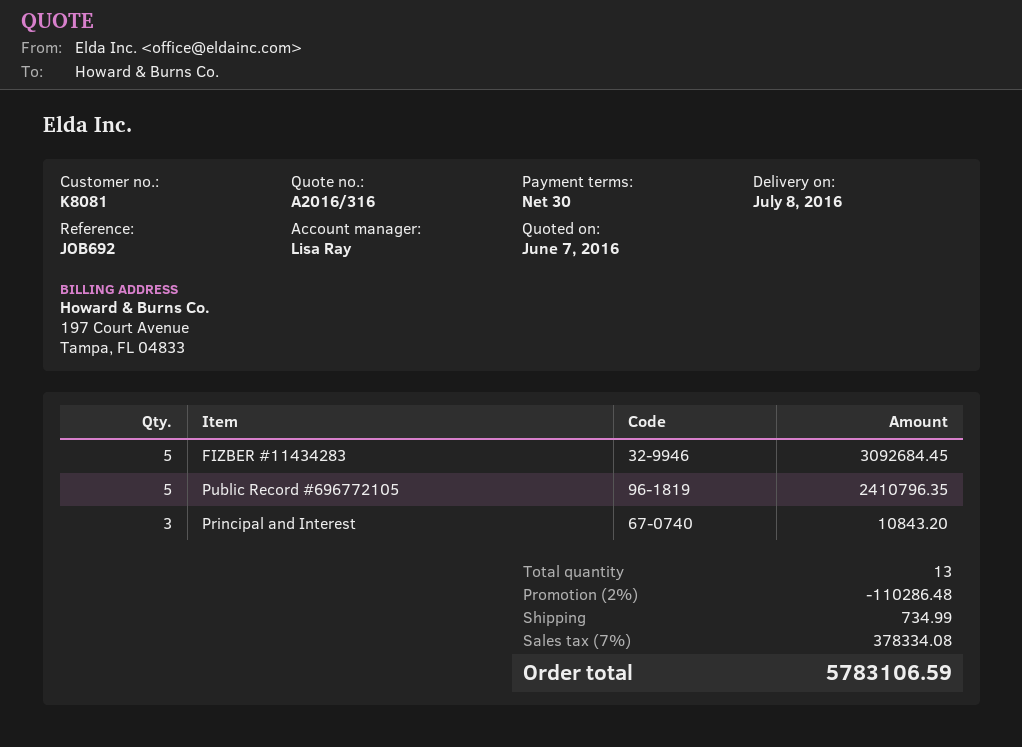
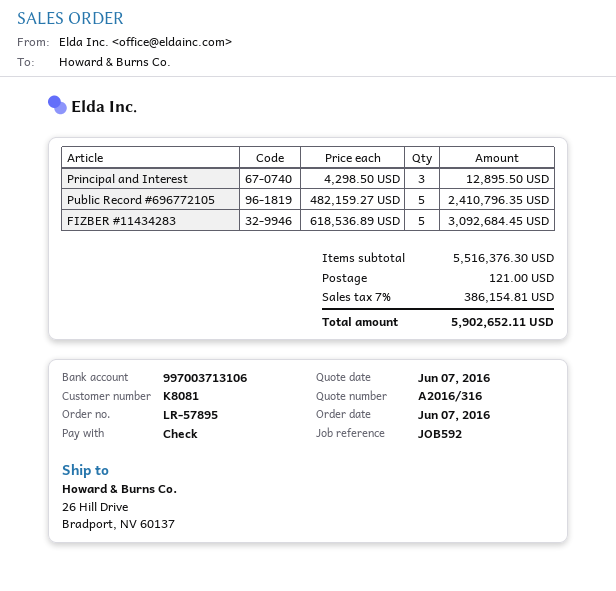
reference: JOB692 -> JOB592
Principal and Interest: 3 for 10843.20 -> 3 for 12895.50
discount: 2% = 110286.48 -> none
shipping: 734.99 -> 121.00
tax: 7% = 378334.08 -> 7% = 386154.81
total: 5783106.59 -> 5902652.11

